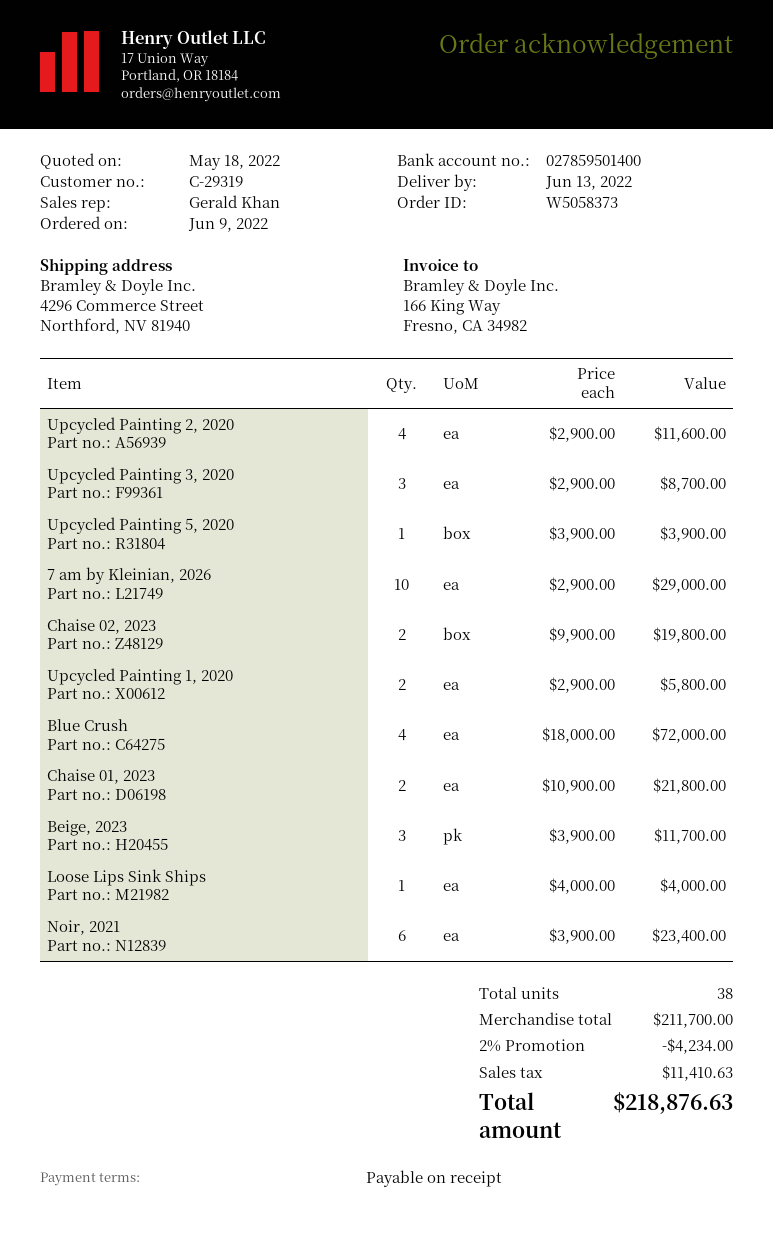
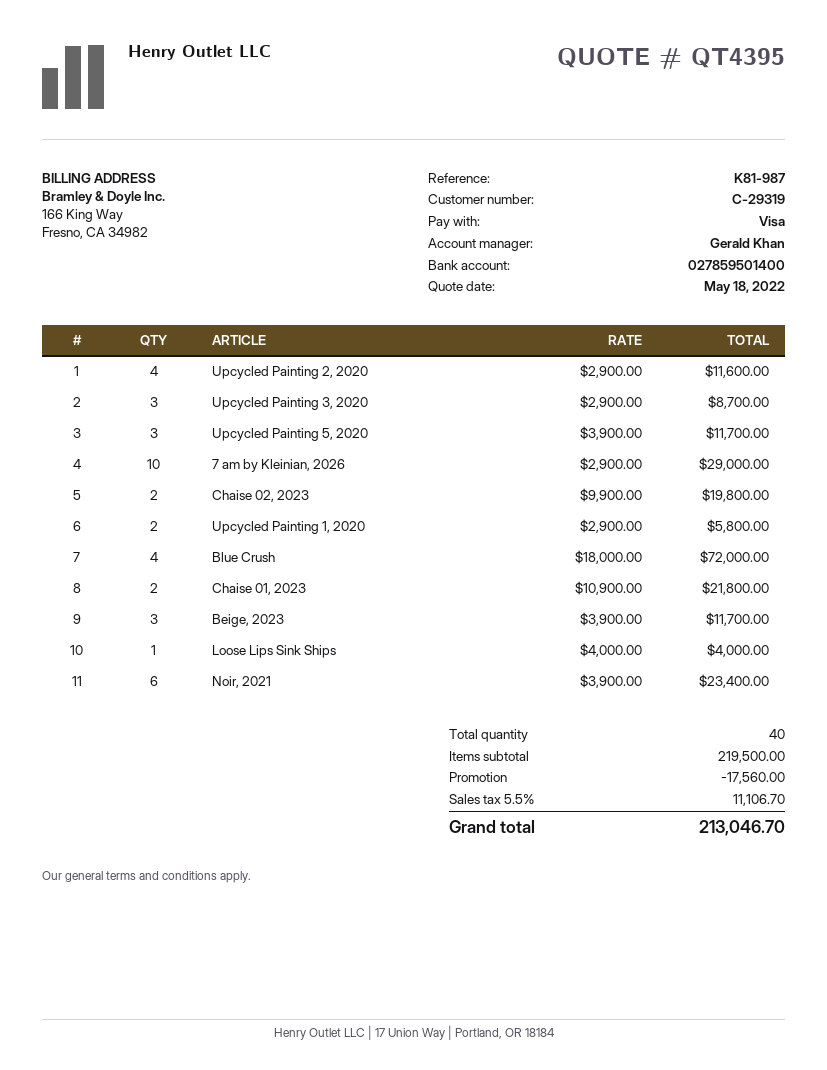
Upcycled Painting 5, 2020: 1 x 3900.00 = 3900.00 -> 3 x 3900.00 = 11700.00
total quantity: 38 -> 40
subtotal: 211700.00 -> 219500.00
discount: 4234.00 -> 17560.00
tax: 11410.63 -> 11106.70
total: 218876.63 -> 213046.70

